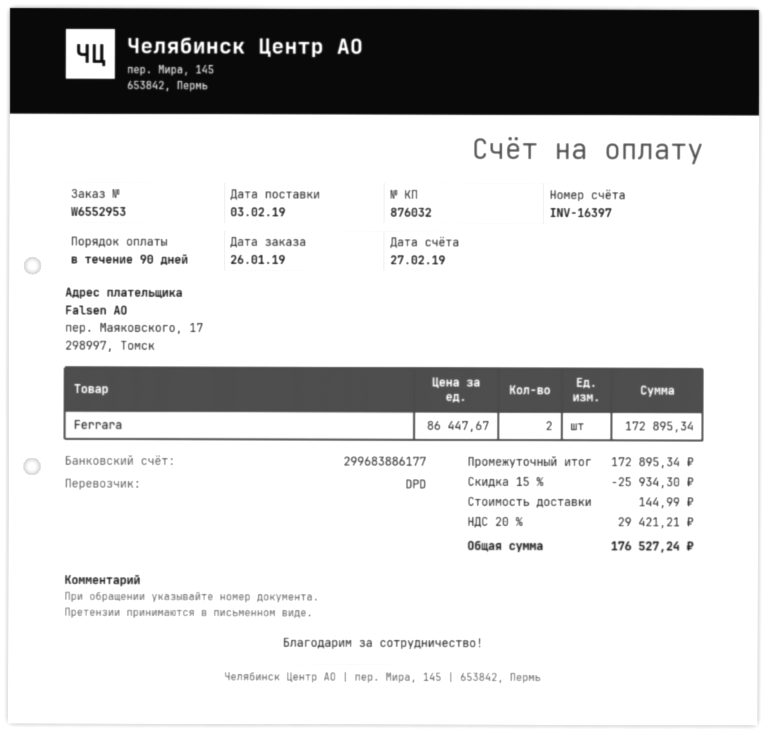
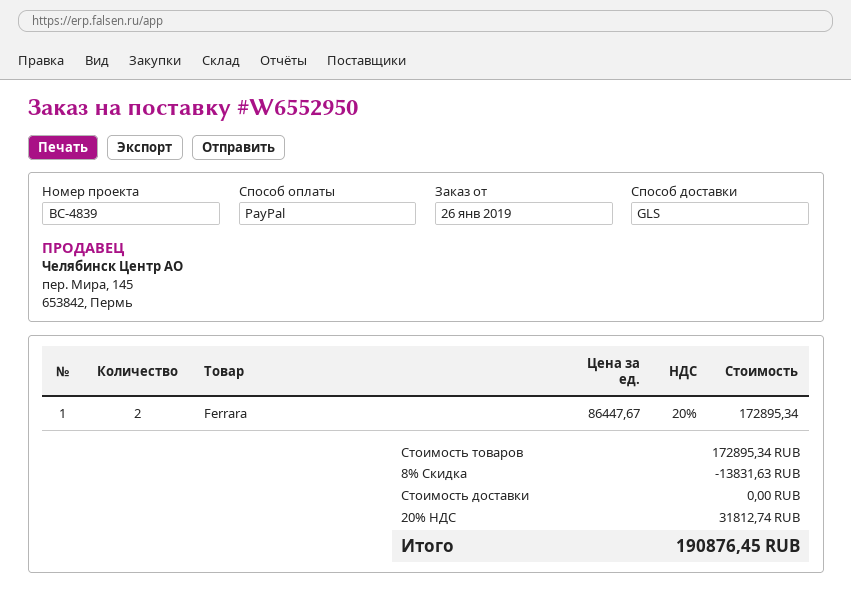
order number: W6552953 -> W6552950
shipping method: DPD -> GLS
discount: 15% = 25934.30 -> 8% = 13831.63
shipping: 144.99 -> 0.00
tax: 20% = 29421.21 -> 20% = 31812.74
total: 176527.24 -> 190876.45

